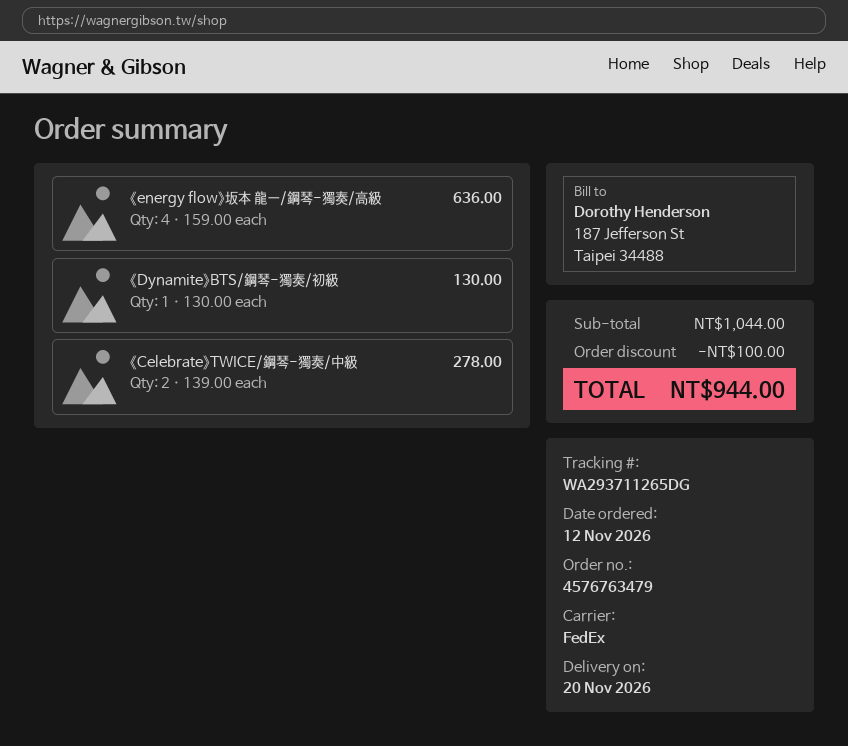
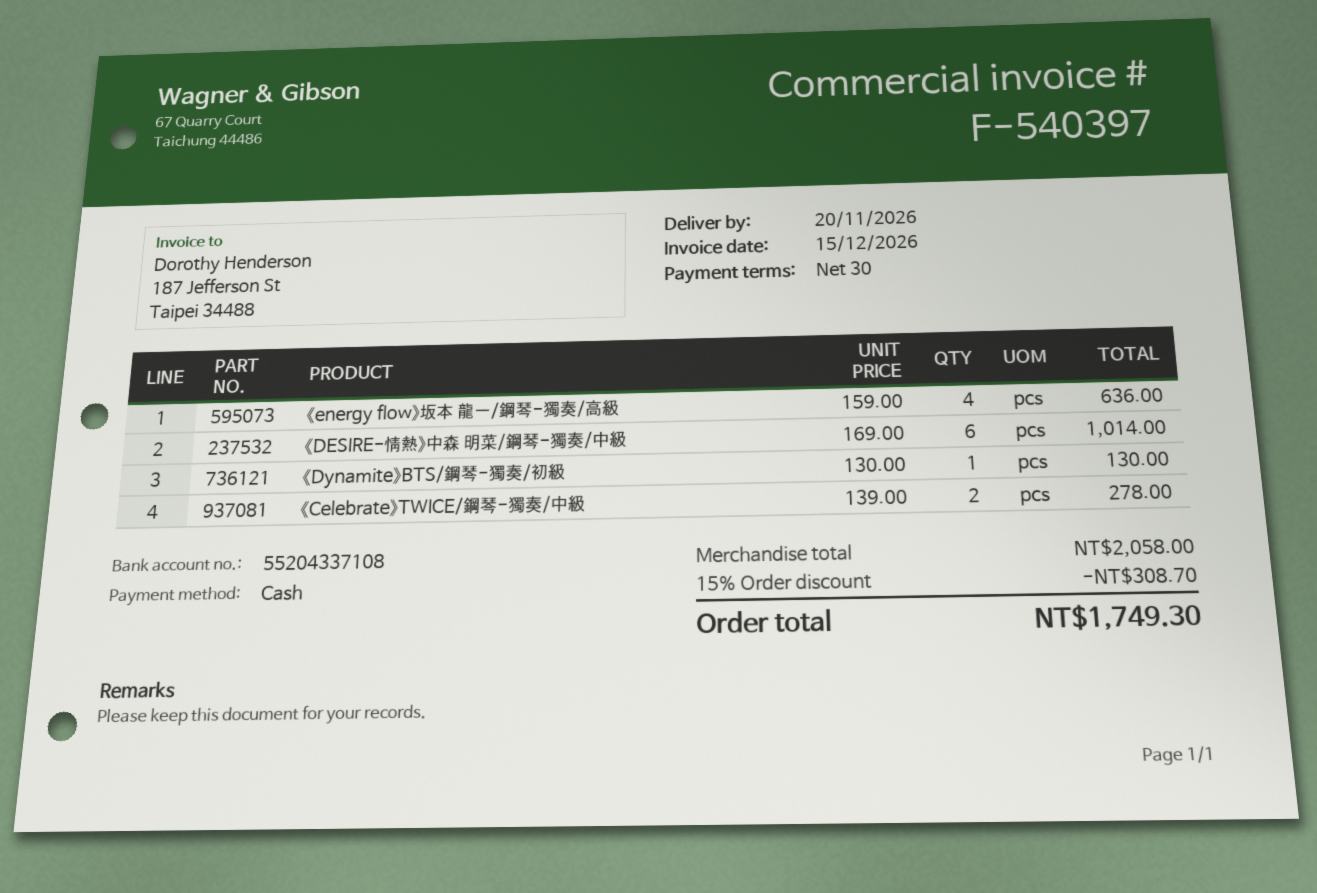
《DESIRE-情熱》中森 明菜/鋼琴-獨奏/中級: none -> 6 x 169.00 = 1014.00
subtotal: 1044.00 -> 2058.00
discount: 100.00 -> 308.70
total: 944.00 -> 1749.30

